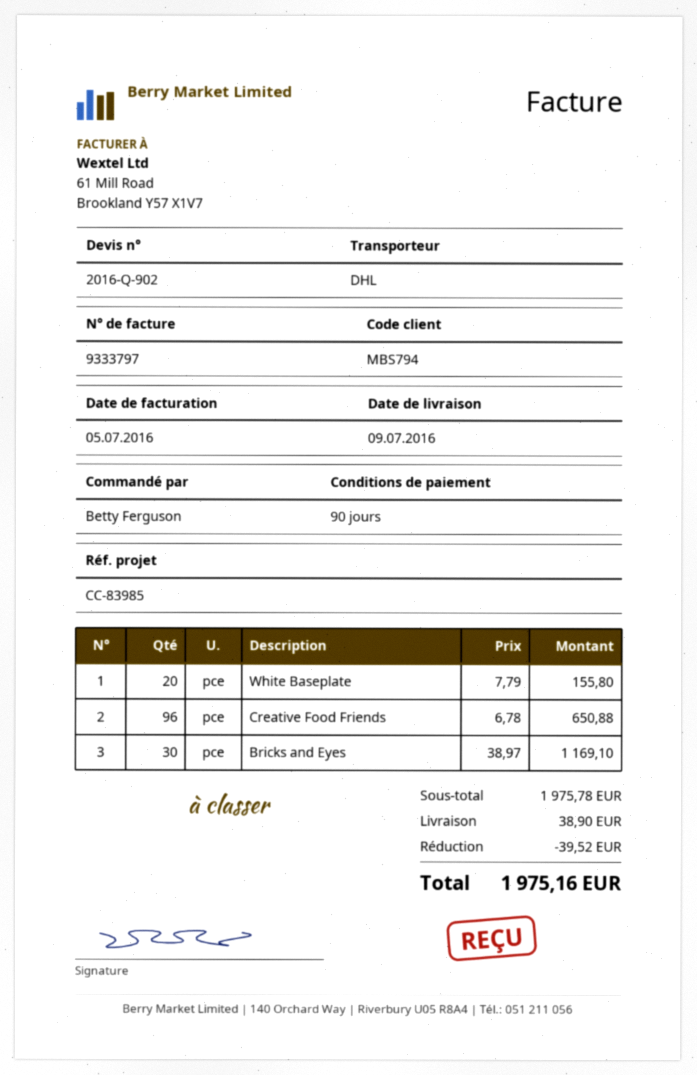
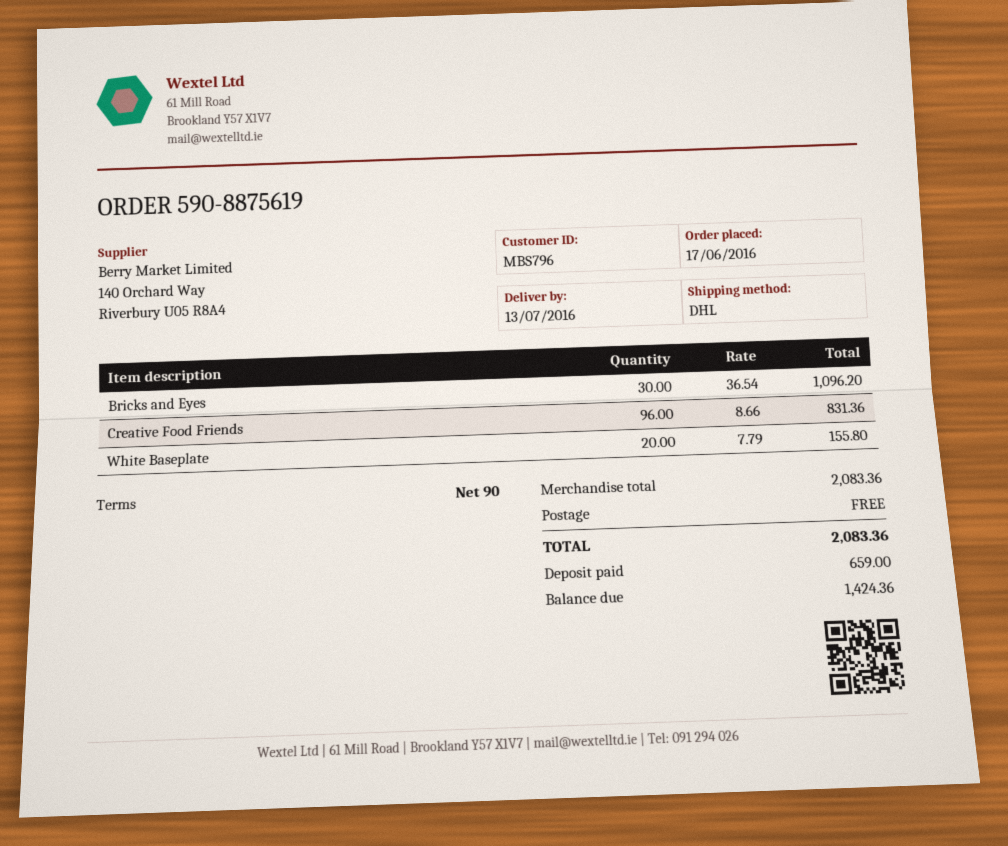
delivery date: 2016-07-09 -> 2016-07-13
customer number: MBS794 -> MBS796
Creative Food Friends: 96 x 6.78 = 650.88 -> 96 x 8.66 = 831.36
Bricks and Eyes: 30 x 38.97 = 1169.10 -> 30 x 36.54 = 1096.20
subtotal: 1975.78 -> 2083.36
discount: 39.52 -> none
shipping: 38.90 -> 0.00
total: 1975.16 -> 2083.36

